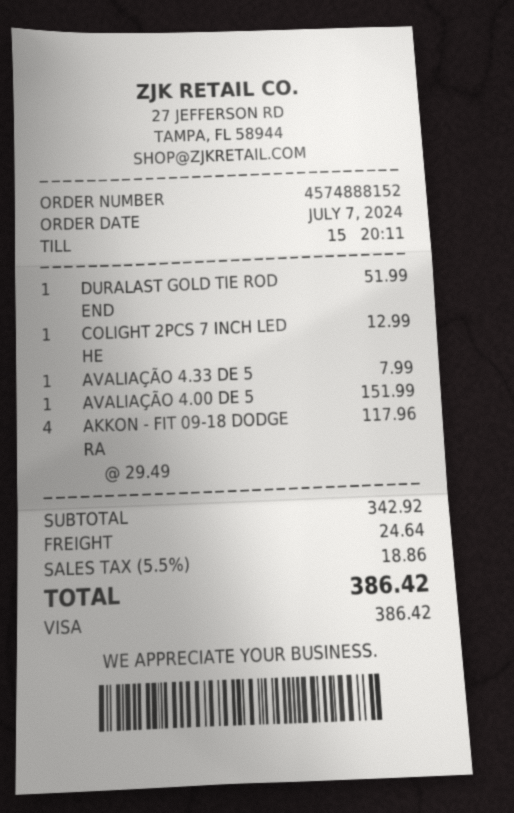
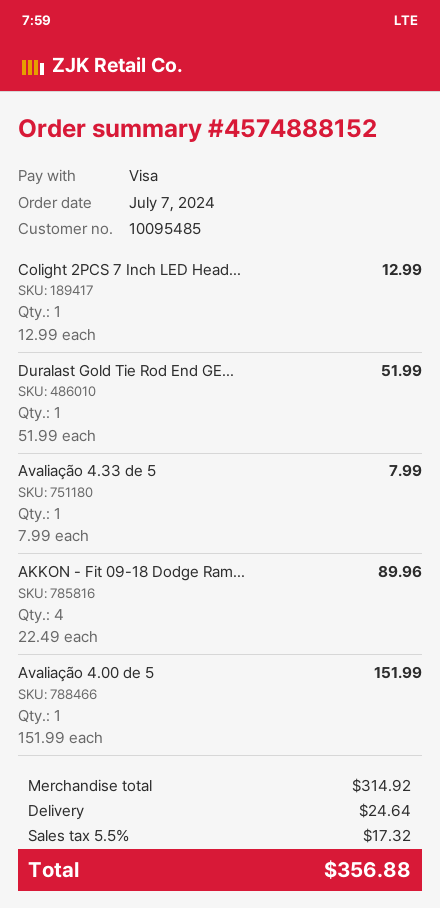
AKKON - FIT 09-18 DODGE RA: 4 x 29.49 = 117.96 -> 4 x 22.49 = 89.96
subtotal: 342.92 -> 314.92
tax: 5.5% = 18.86 -> 5.5% = 17.32
total: 386.42 -> 356.88

